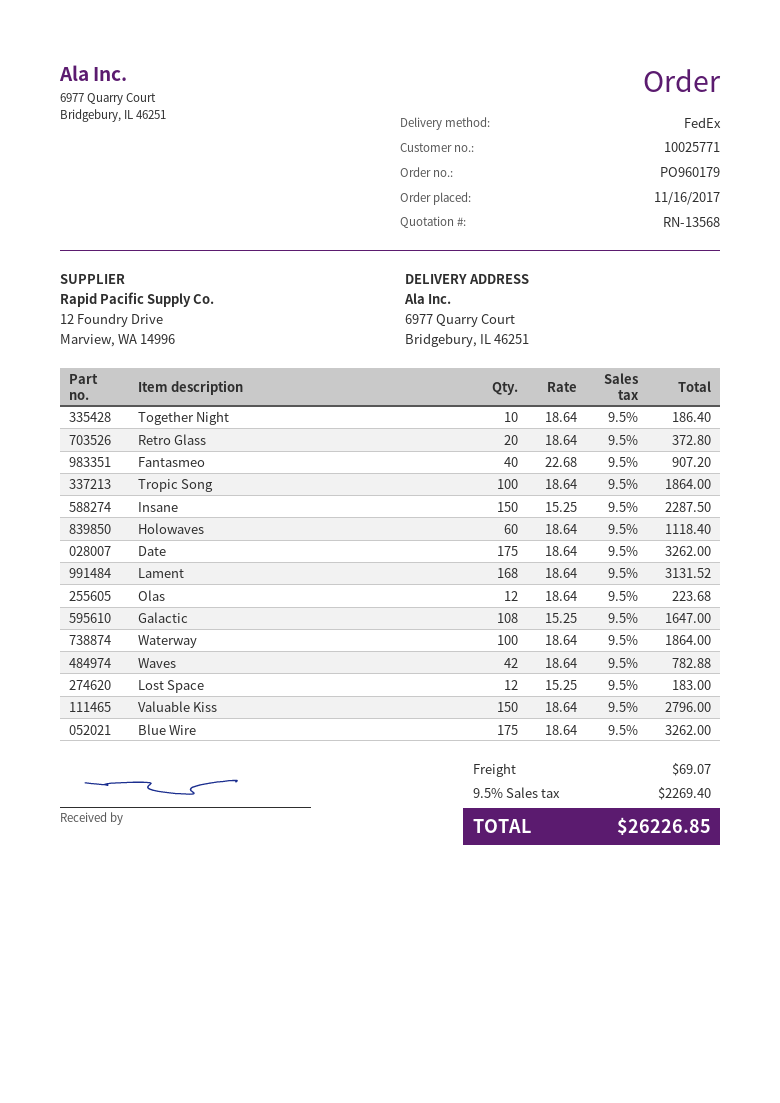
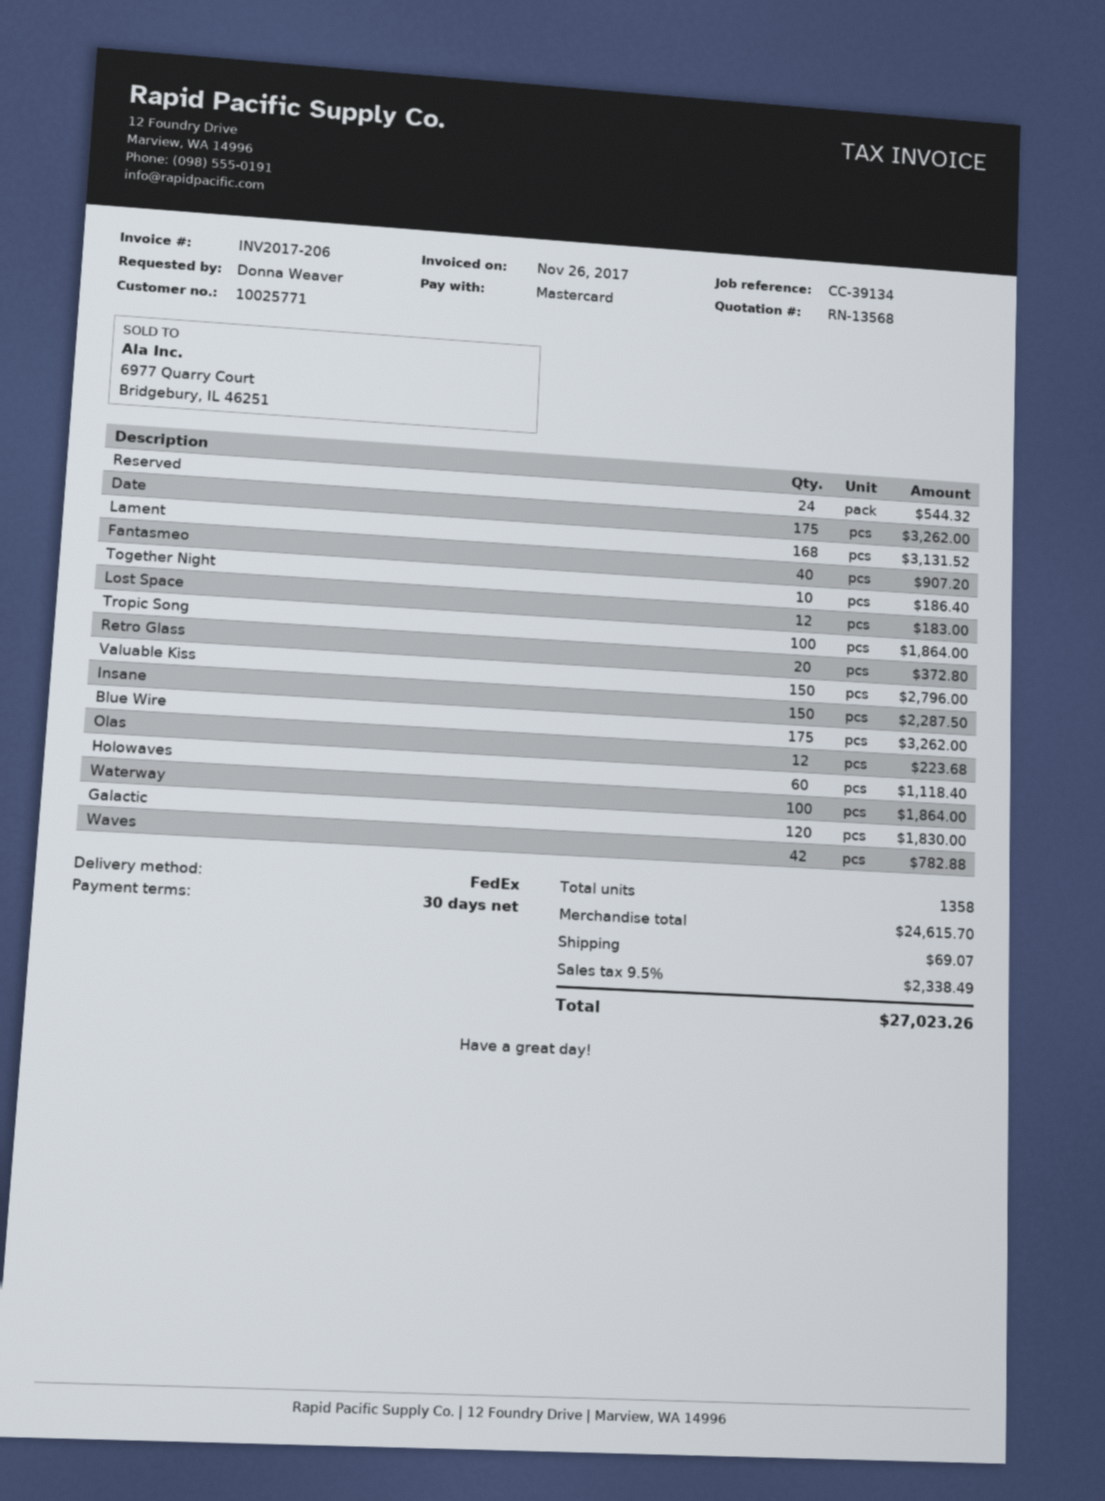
Galactic: 108 for 1647.00 -> 120 for 1830.00
Reserved: none -> 24 for 544.32
tax: 9.5% = 2269.40 -> 9.5% = 2338.49
total: 26226.85 -> 27023.26

